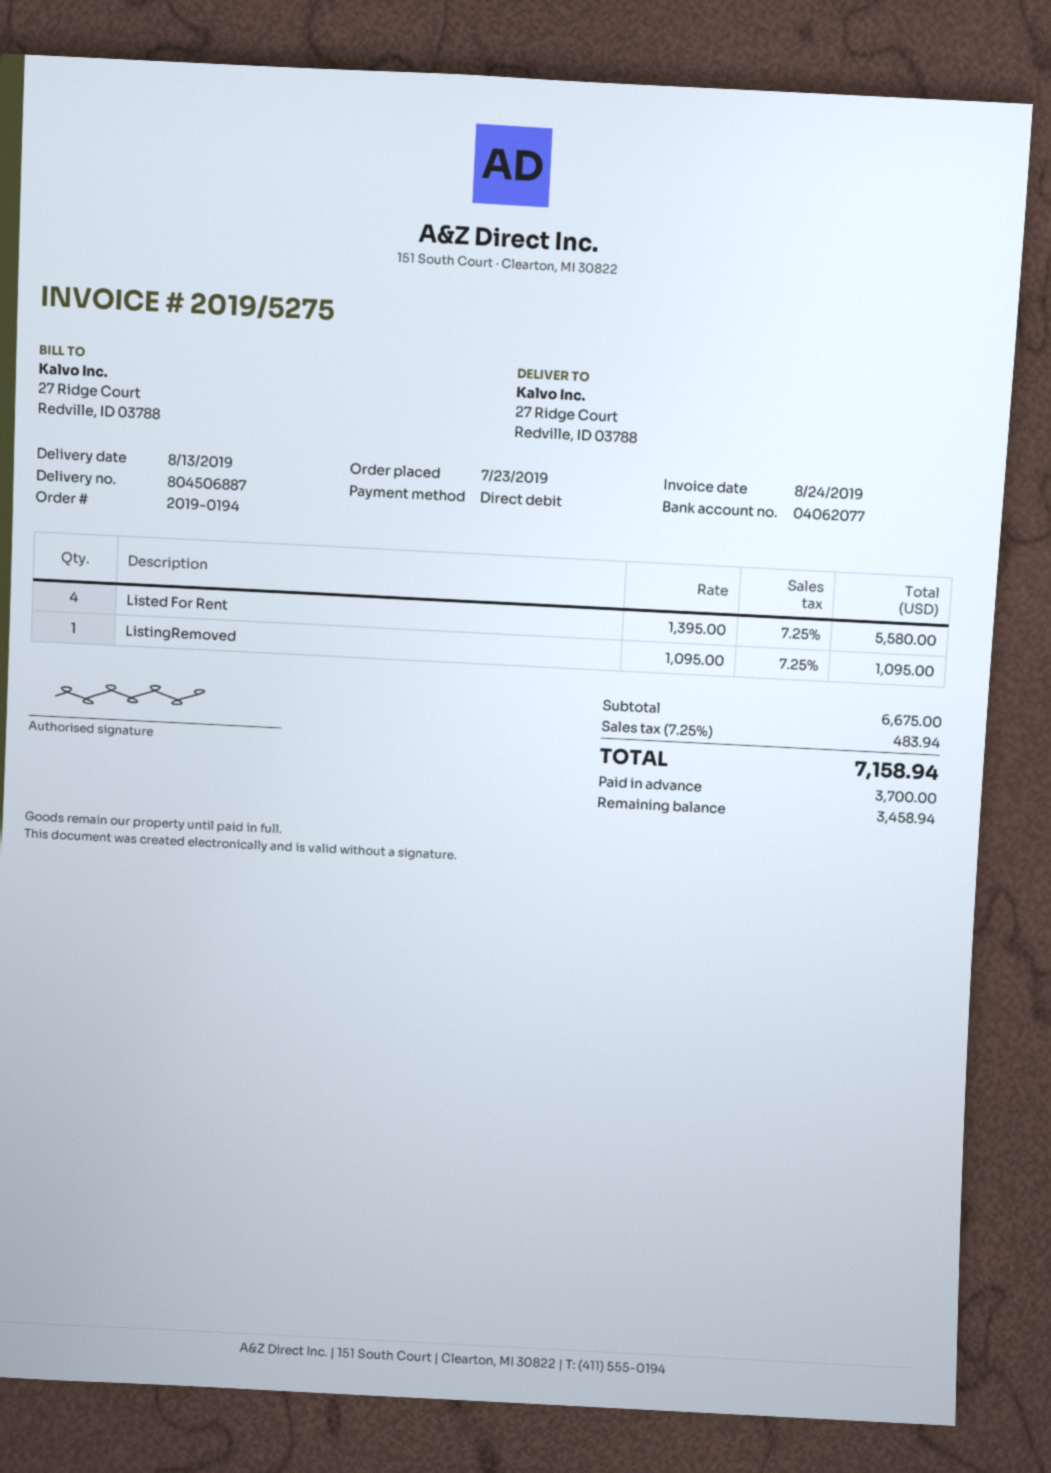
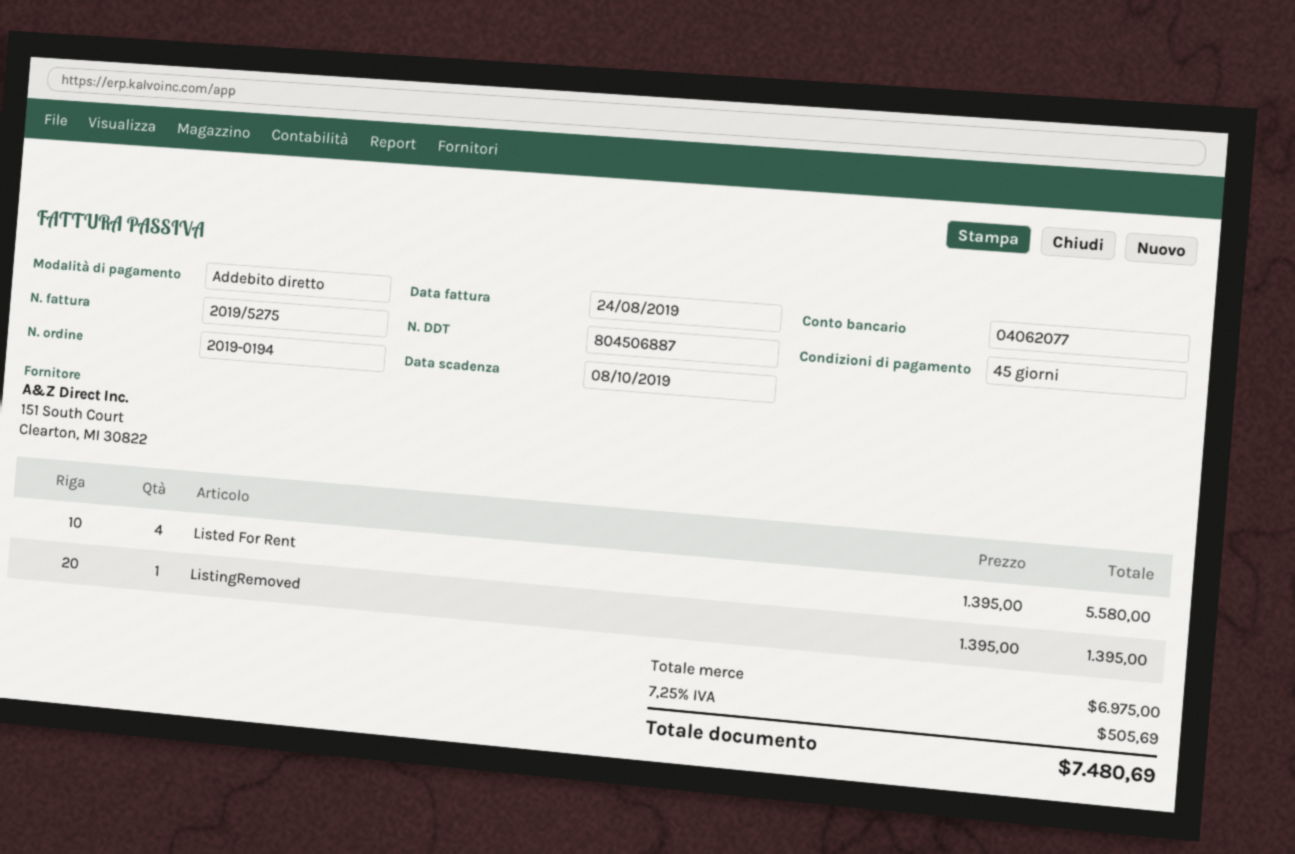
ListingRemoved: 1 x 1095.00 = 1095.00 -> 1 x 1395.00 = 1395.00
subtotal: 6675.00 -> 6975.00
tax: 7.25% = 483.94 -> 7.25% = 505.69
total: 7158.94 -> 7480.69

